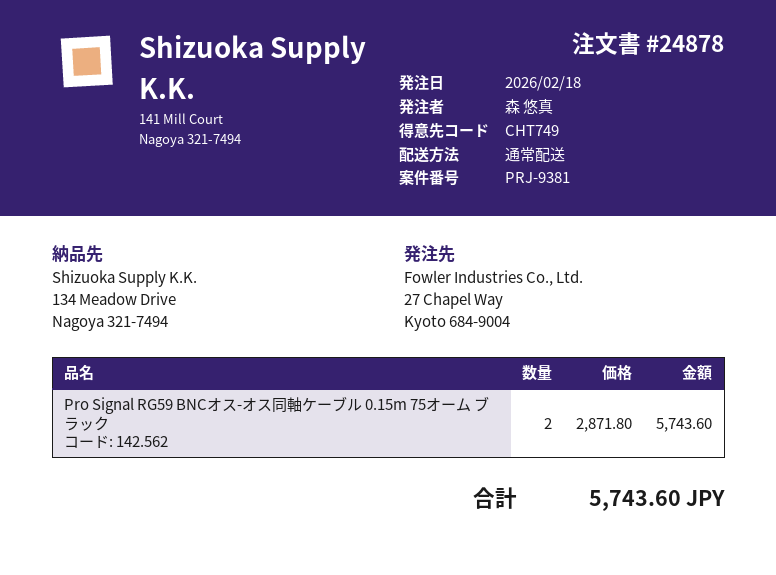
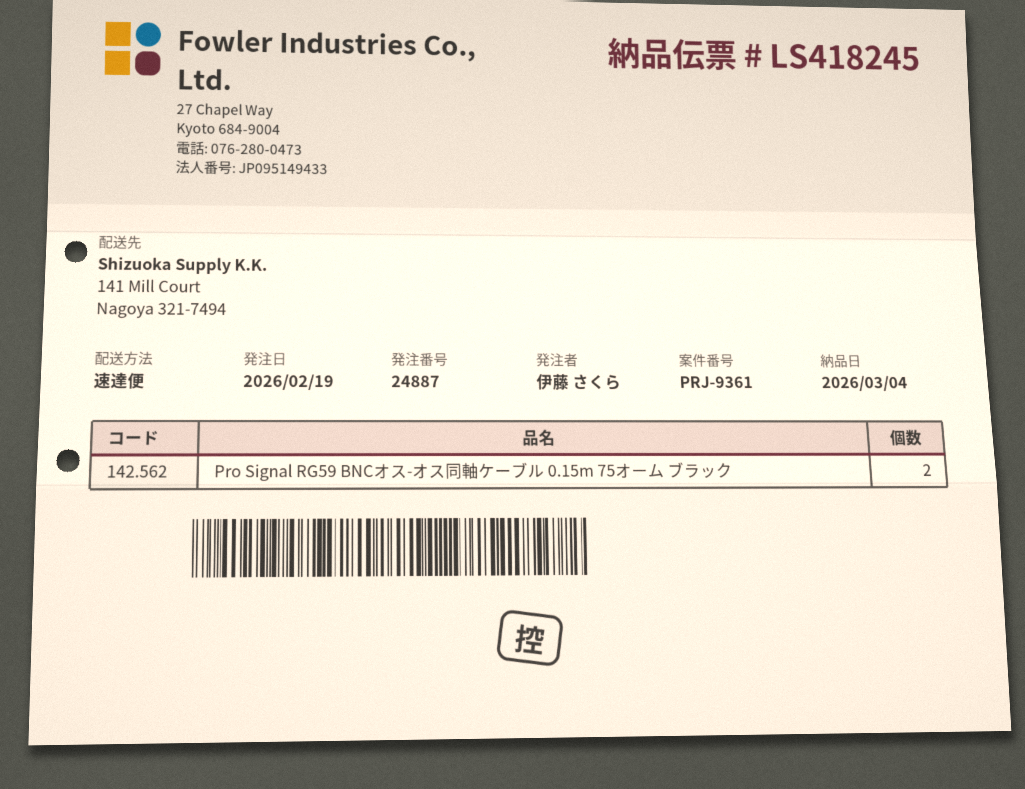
order number: 24878 -> 24887
order date: 2026-02-18 -> 2026-02-19
reference: PRJ-9381 -> PRJ-9361
ordered by: 森 悠真 -> 伊藤 さくら
shipping method: standard -> express
ship to: 134 Meadow Drive, Nagoya 321-7494 -> 141 Mill Court, Nagoya 321-7494

